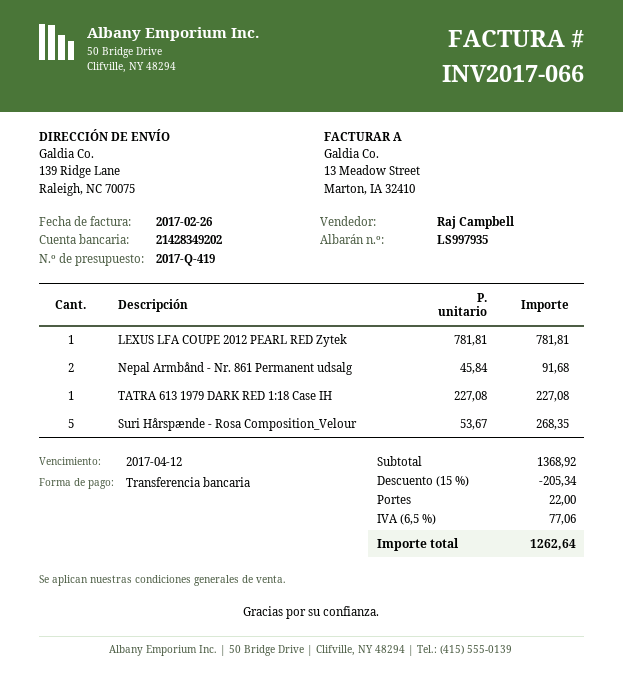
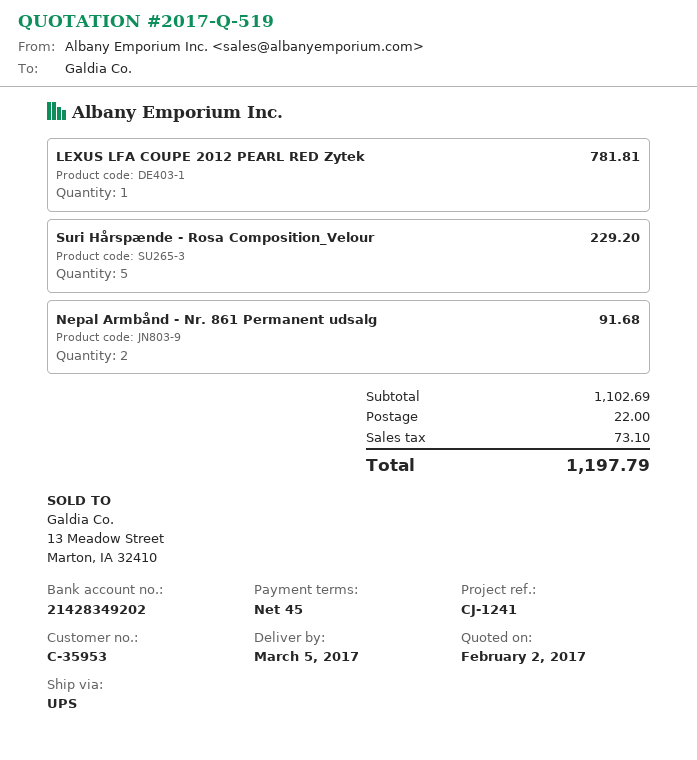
quote number: 2017-Q-419 -> 2017-Q-519
TATRA 613 1979 DARK RED 1:18 Case IH: 1 for 227.08 -> none
Suri Hårspænde - Rosa Composition_Velour: 5 for 268.35 -> 5 for 229.20
subtotal: 1368.92 -> 1102.69
discount: 15% = 205.34 -> none
tax: 77.06 -> 73.10
total: 1262.64 -> 1197.79

